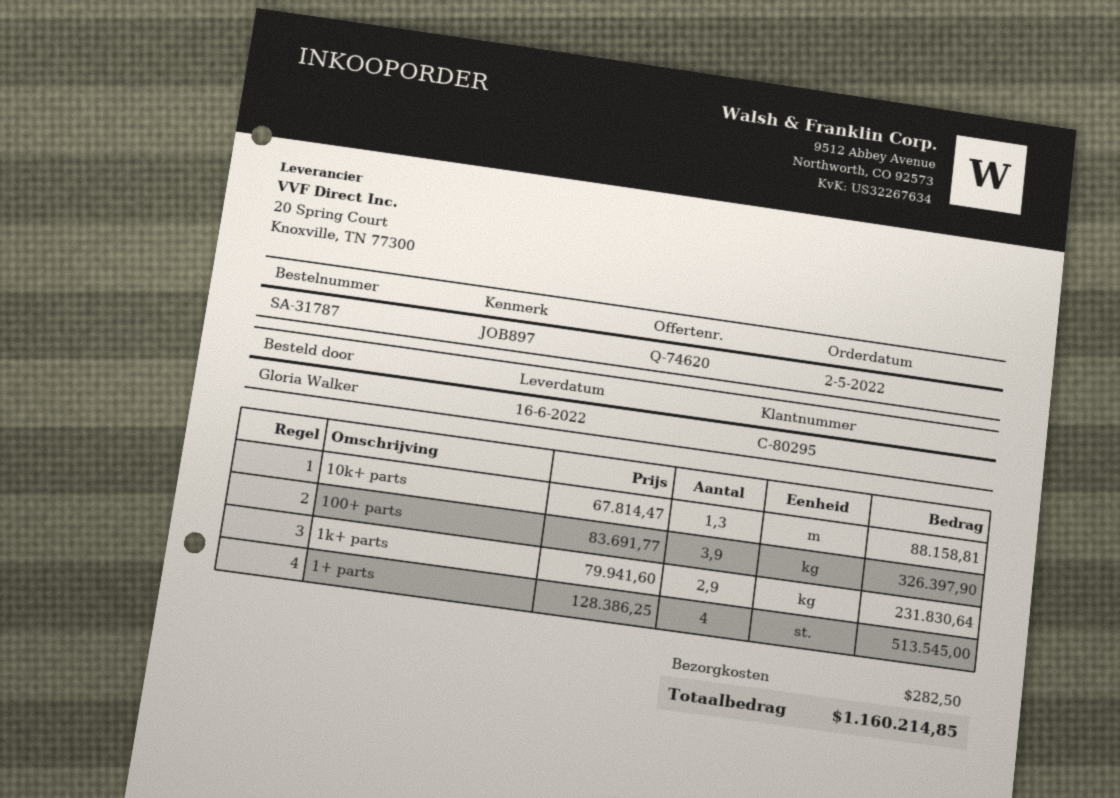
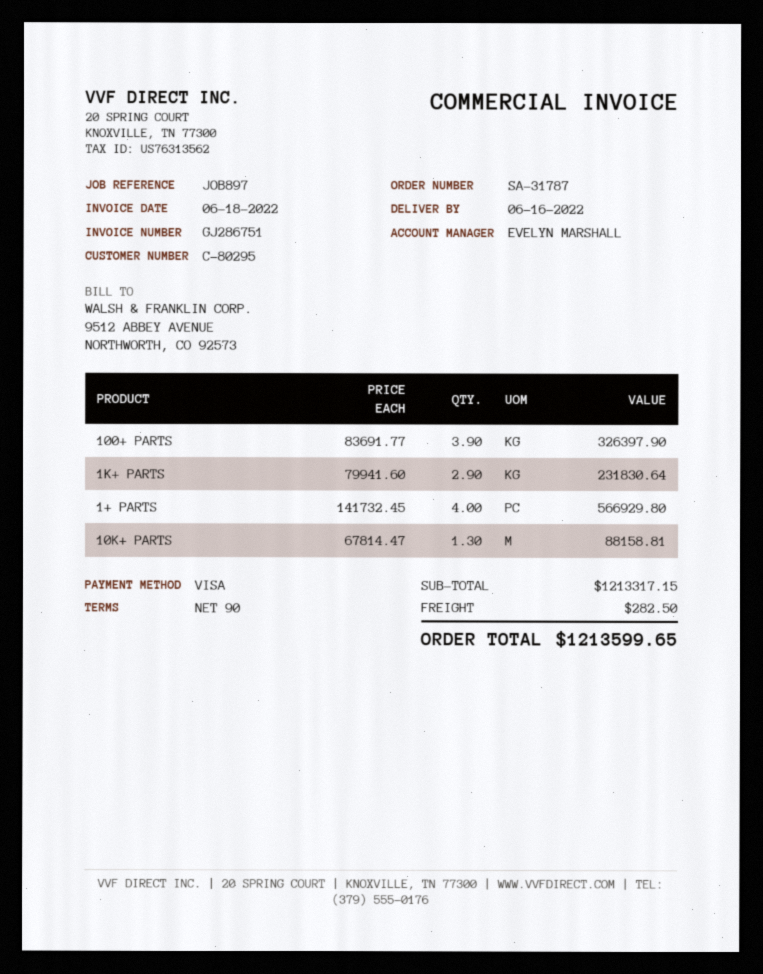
1+ parts: 4 x 128386.25 = 513545.00 -> 4 x 141732.45 = 566929.80
total: 1160214.85 -> 1213599.65

